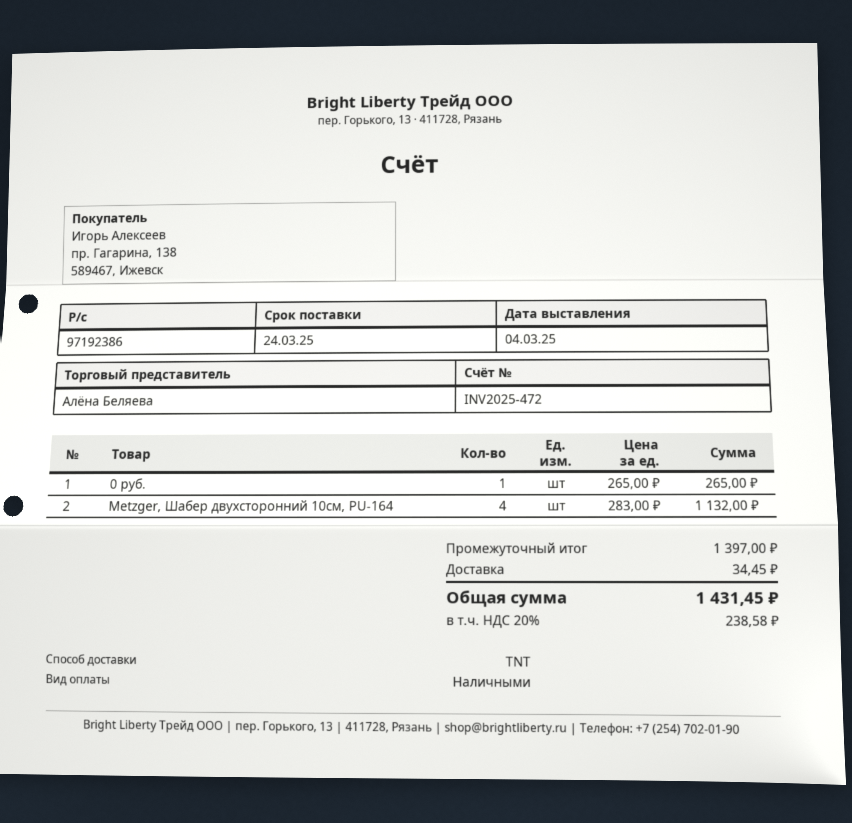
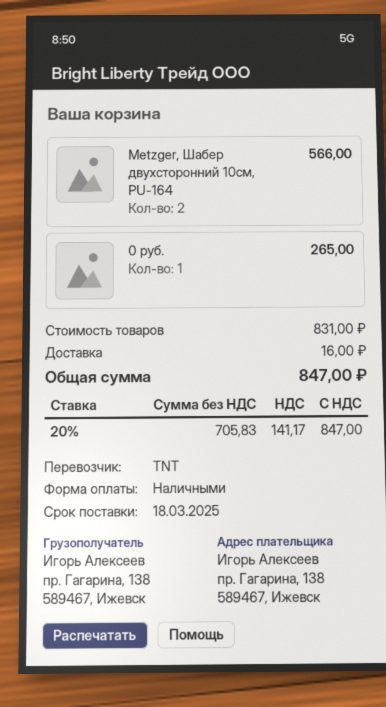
delivery date: 2025-03-24 -> 2025-03-18
Metzger, Шабер двухсторонний 10см, РU-164: 4 for 1132.00 -> 2 for 566.00
subtotal: 1397.00 -> 831.00
shipping: 34.45 -> 16.00
tax: 20% = 238.58 -> 20% = 141.17
total: 1431.45 -> 847.00

